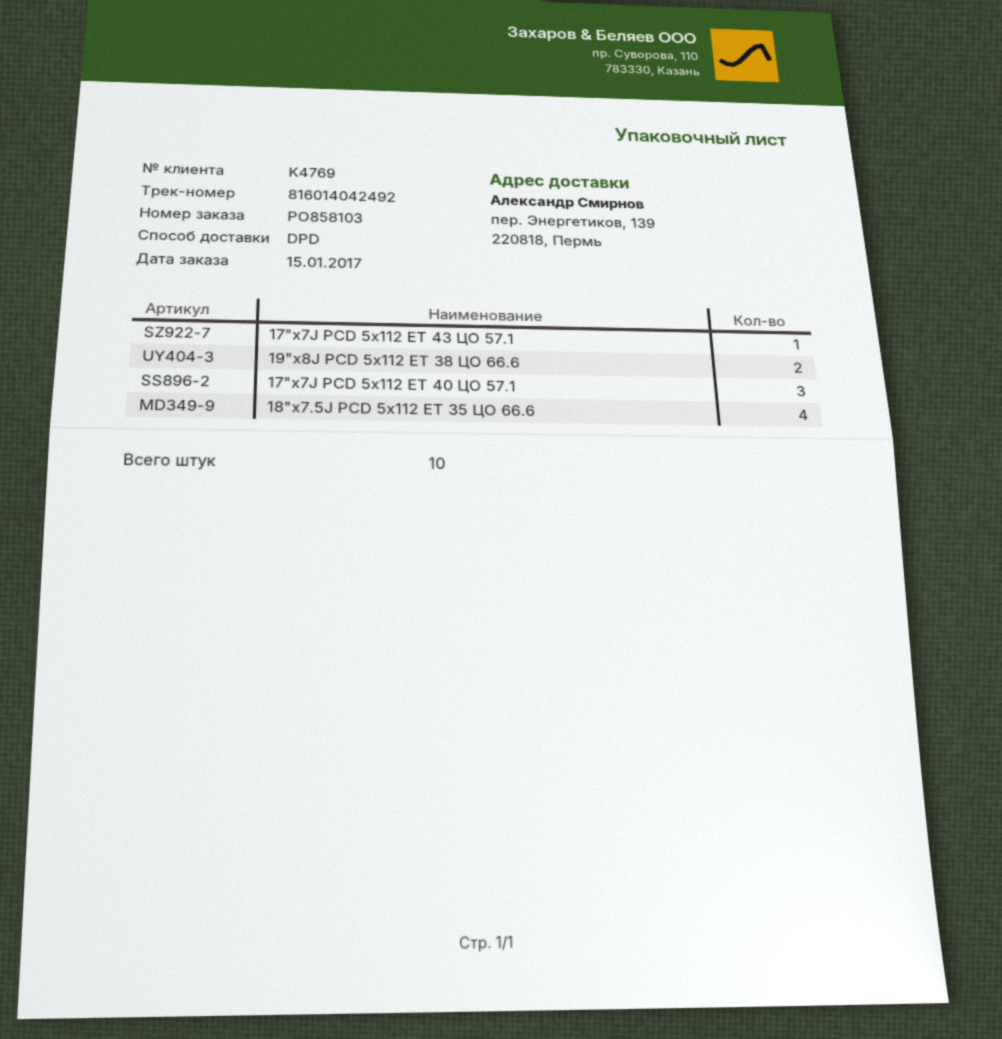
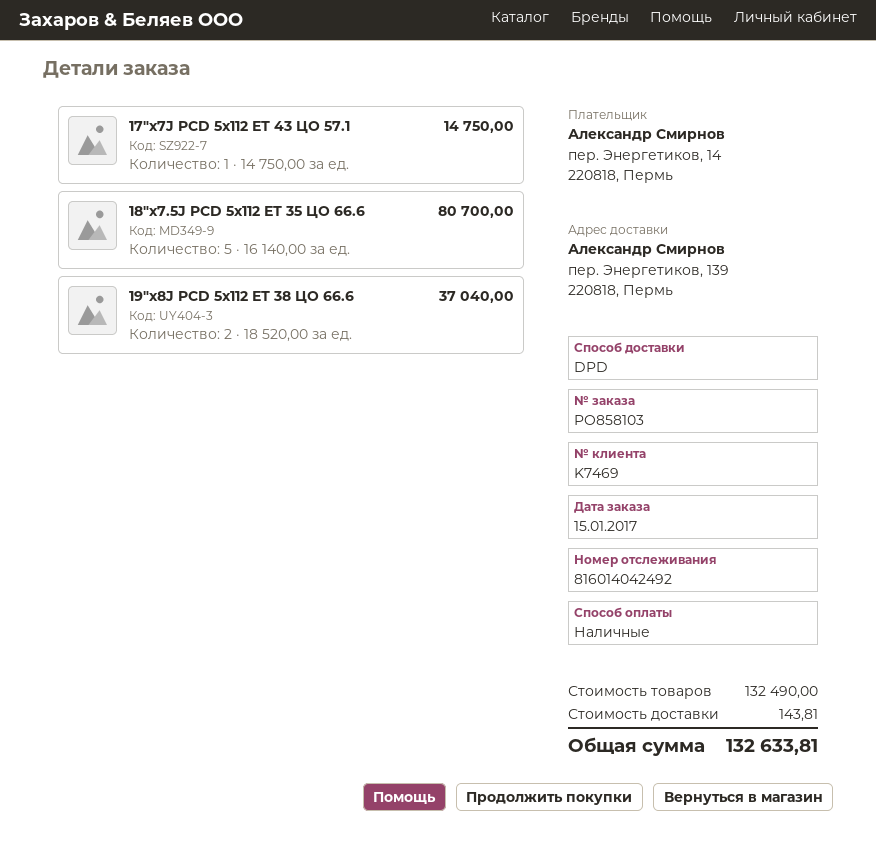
customer number: K4769 -> K7469
17"x7J PCD 5x112 ЕТ 40 ЦО 57.1: 3 -> none
18"x7.5J PCD 5x112 ЕТ 35 ЦО 66.6: 4 -> 5

